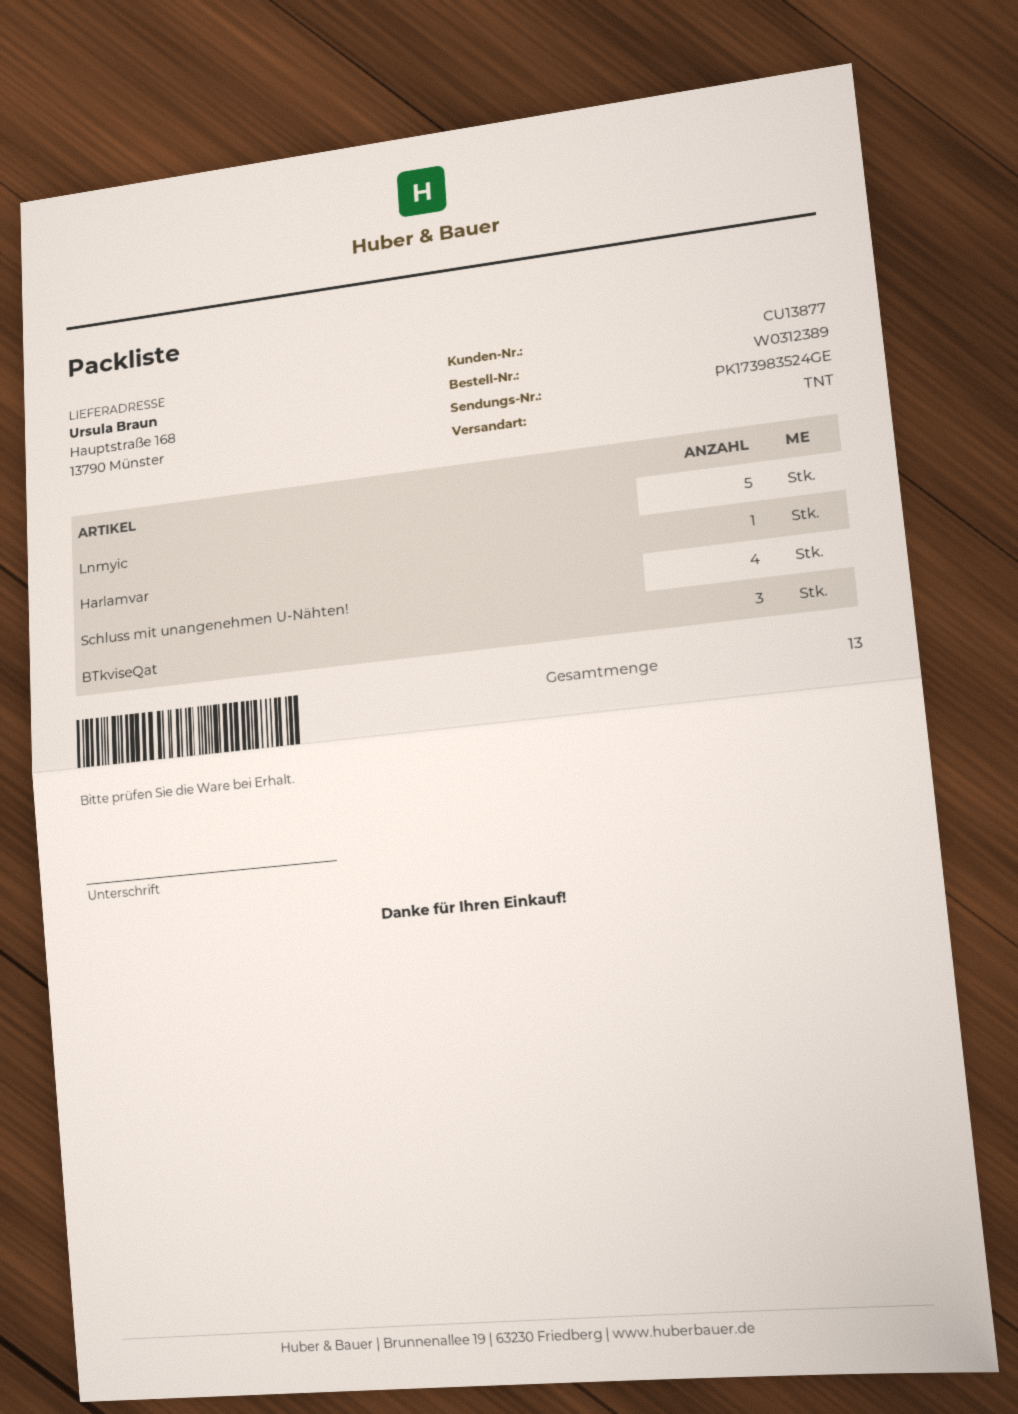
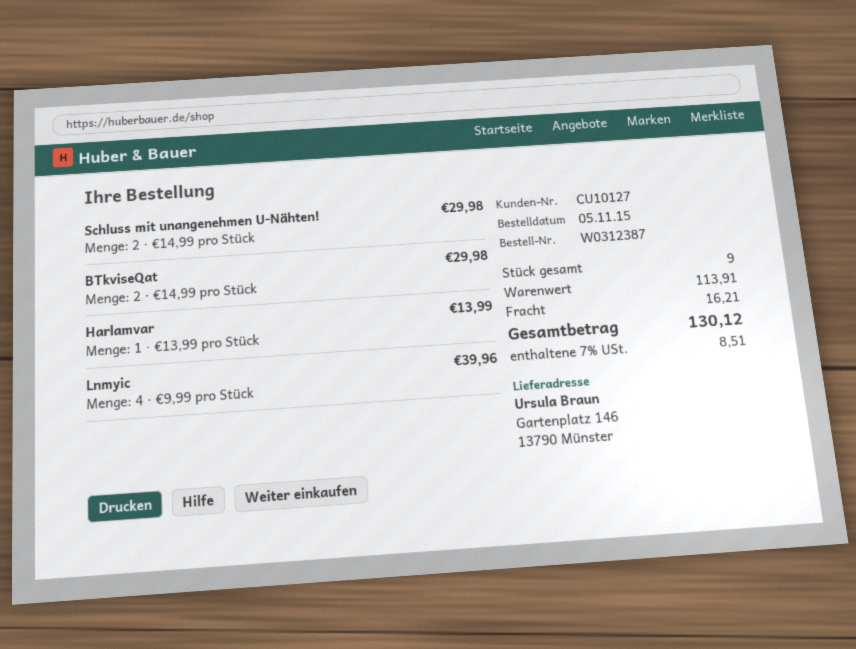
order number: W0312389 -> W0312387
customer number: CU13877 -> CU10127
ship to: Hauptstraße 168, 13790 Münster -> Gartenplatz 146, 13790 Münster
Lnmyic: 5 -> 4
Schluss mit unangenehmen U-Nähten!: 4 -> 2
BTkviseQat: 3 -> 2
total quantity: 13 -> 9

